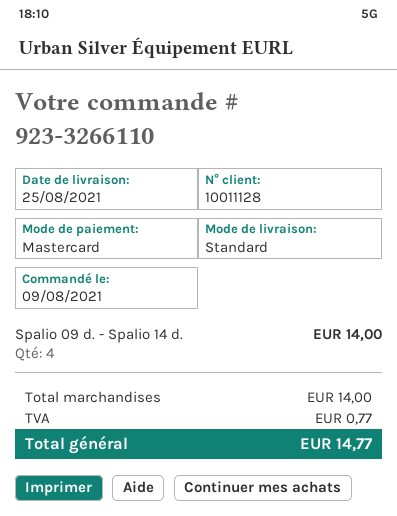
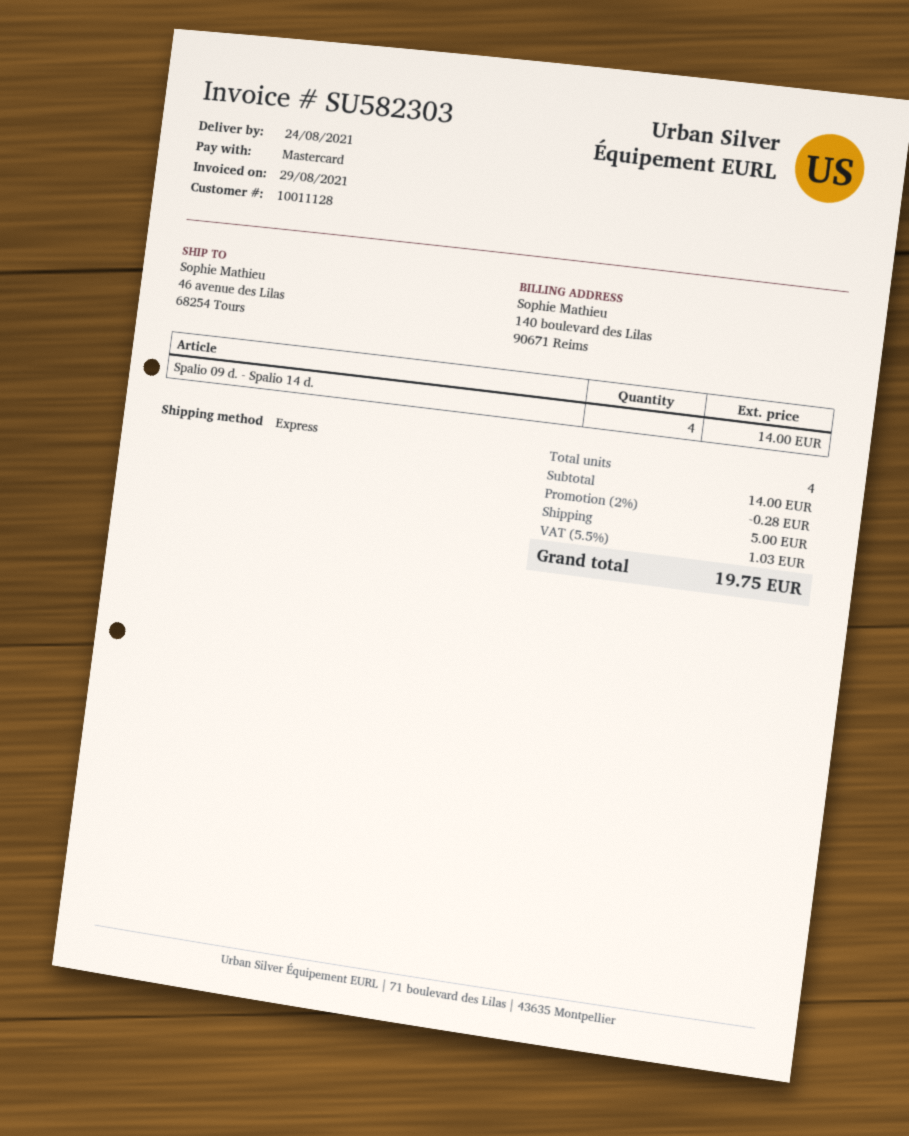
delivery date: 2021-08-25 -> 2021-08-24
shipping method: standard -> express
discount: none -> 2% = 0.28
shipping: none -> 5.00
tax: 0.77 -> 1.03
total: 14.77 -> 19.75

